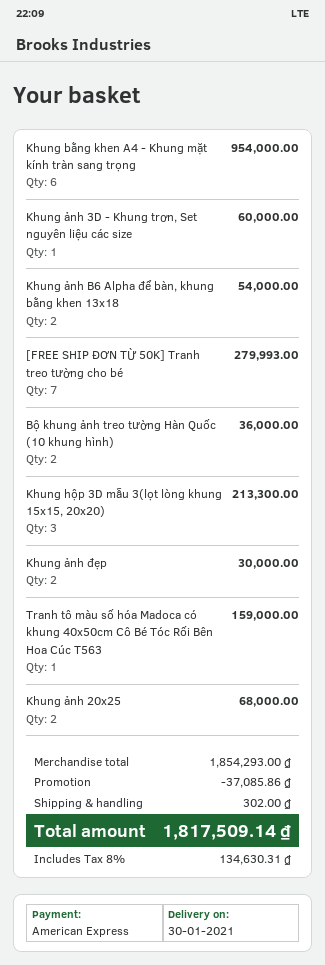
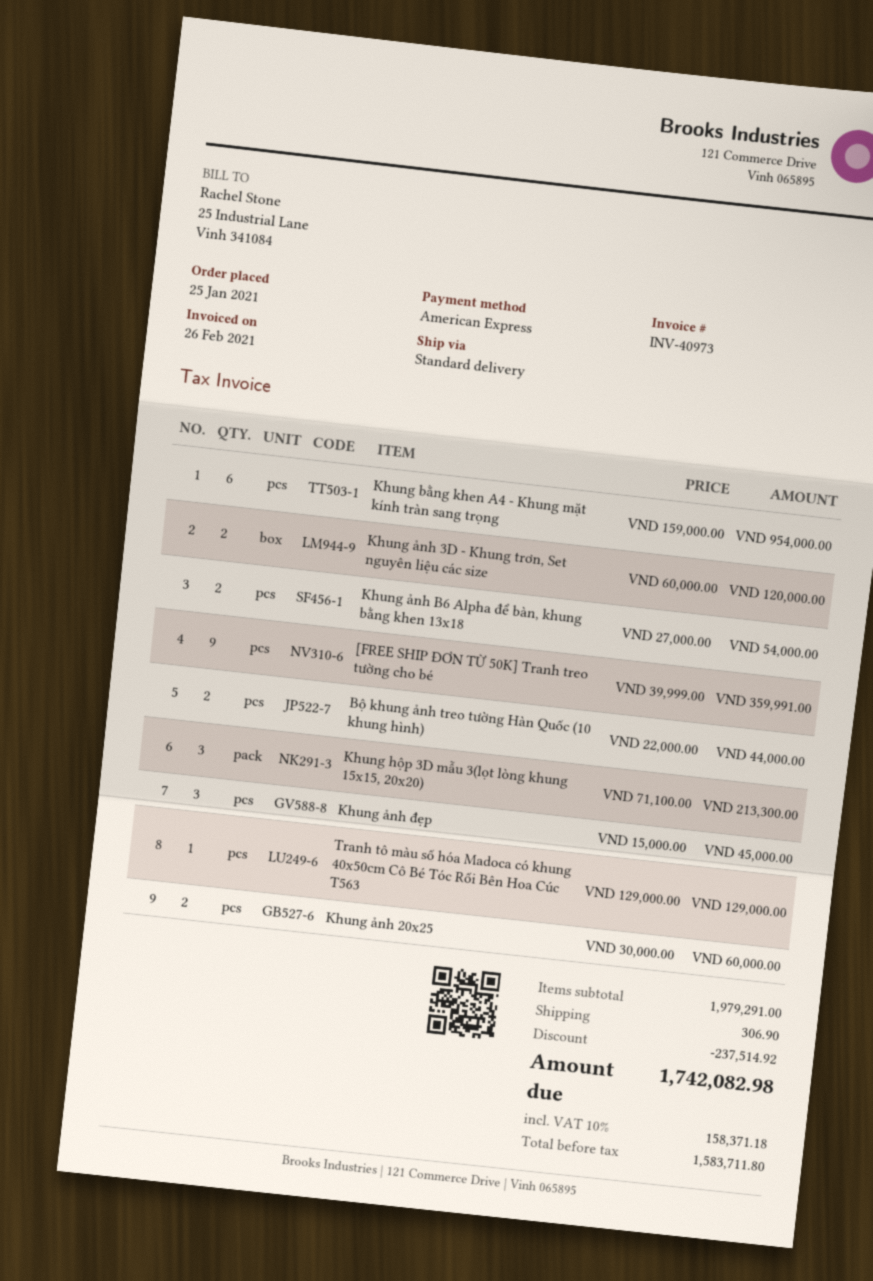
Khung ảnh 3D - Khung trơn, Set nguyên liệu các size: 1 for 60000.00 -> 2 for 120000.00
[FREE SHIP ĐƠN TỪ 50K] Tranh treo tường cho bé: 7 for 279993.00 -> 9 for 359991.00
Bộ khung ảnh treo tường Hàn Quốc (10 khung hình): 2 for 36000.00 -> 2 for 44000.00
Khung ảnh đẹp: 2 for 30000.00 -> 3 for 45000.00
Tranh tô màu số hóa Madoca có khung 40x50cm Cô Bé Tóc Rối Bên Hoa Cúc T563: 1 for 159000.00 -> 1 for 129000.00
Khung ảnh 20x25: 2 for 68000.00 -> 2 for 60000.00
subtotal: 1854293.00 -> 1979291.00
discount: 37085.86 -> 237514.92
shipping: 302.00 -> 306.90
tax: 8% = 134630.31 -> 10% = 158371.18
total: 1817509.14 -> 1742082.98

